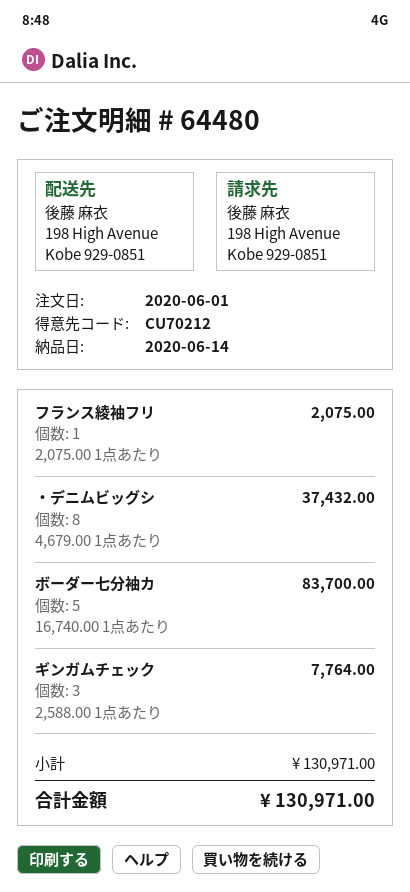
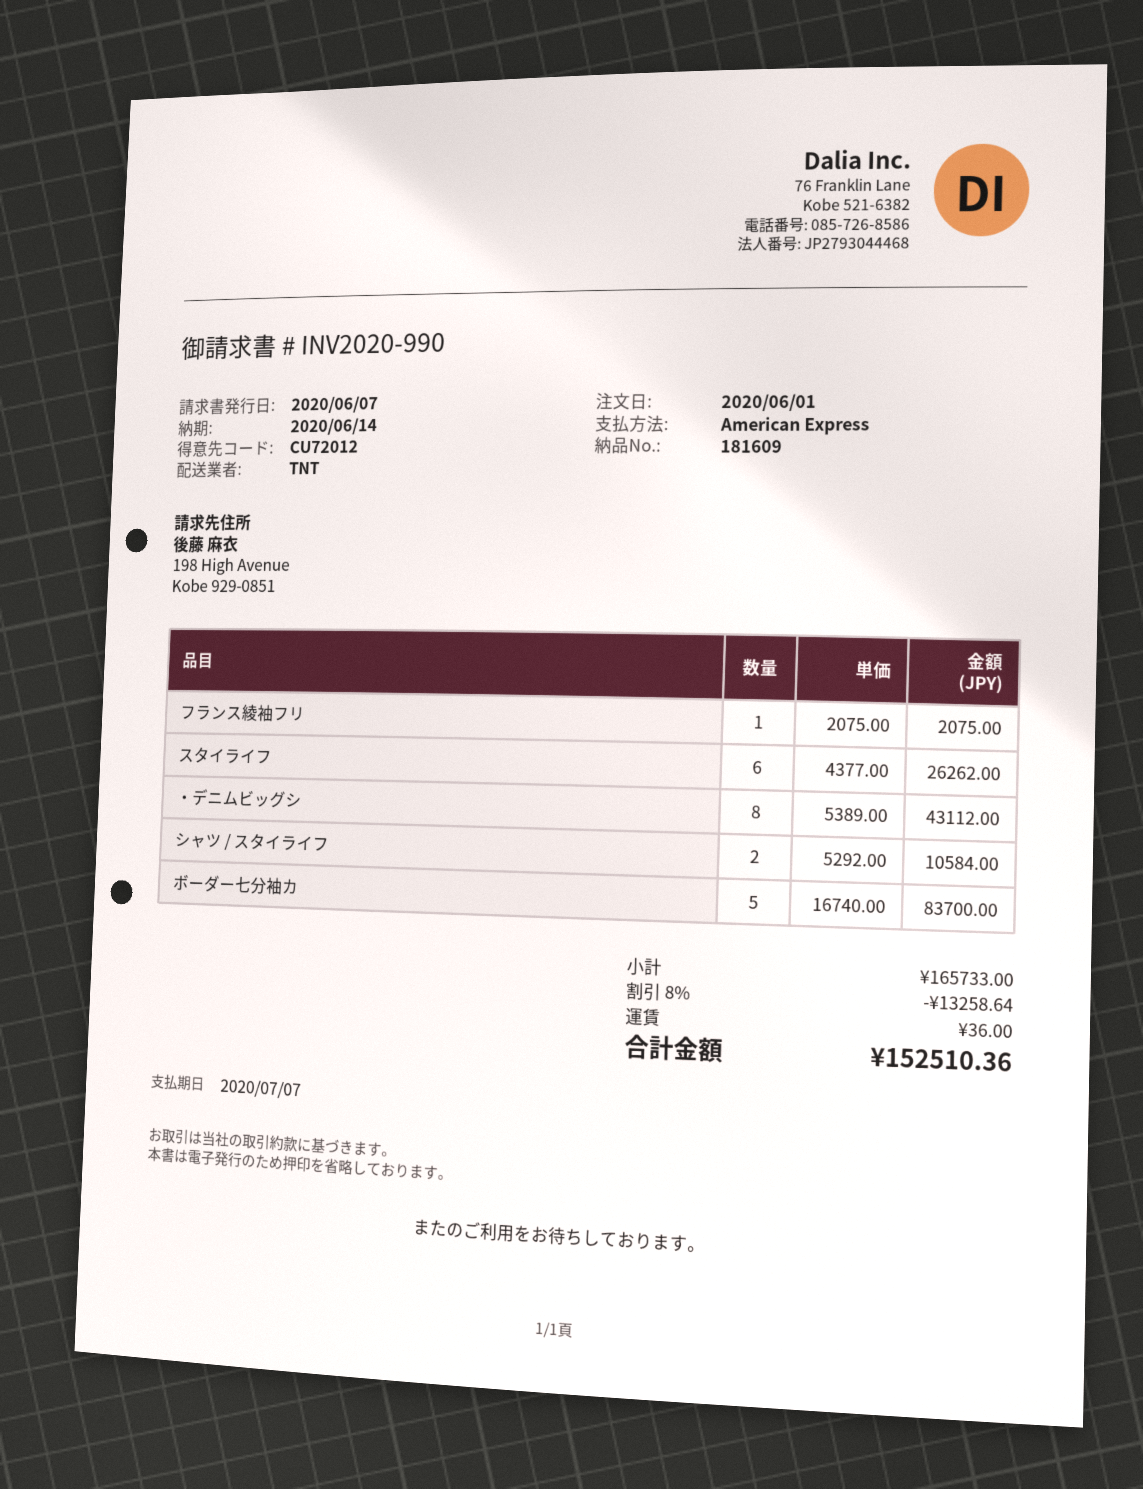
customer number: CU70212 -> CU72012
・デニムビッグシ: 8 x 4679.00 = 37432.00 -> 8 x 5389.00 = 43112.00
ギンガムチェック: 3 x 2588.00 = 7764.00 -> none
スタイライフ: none -> 6 x 4377.00 = 26262.00
シャツ / スタイライフ: none -> 2 x 5292.00 = 10584.00
subtotal: 130971.00 -> 165733.00
discount: none -> 8% = 13258.64
shipping: none -> 36.00
total: 130971.00 -> 152510.36

